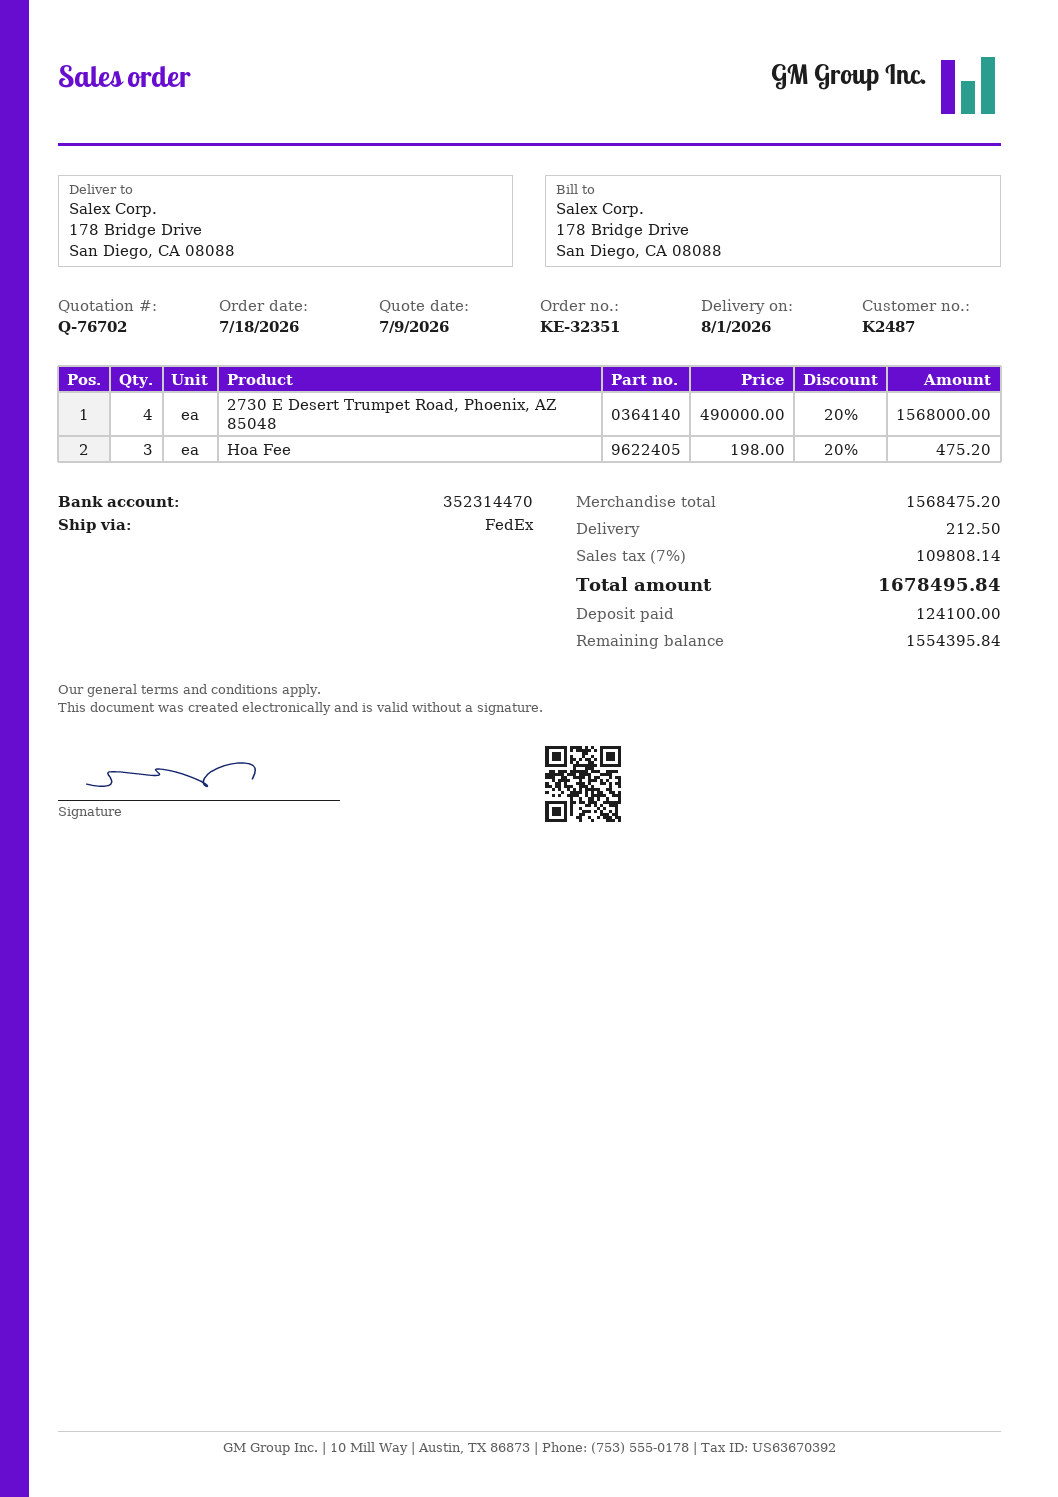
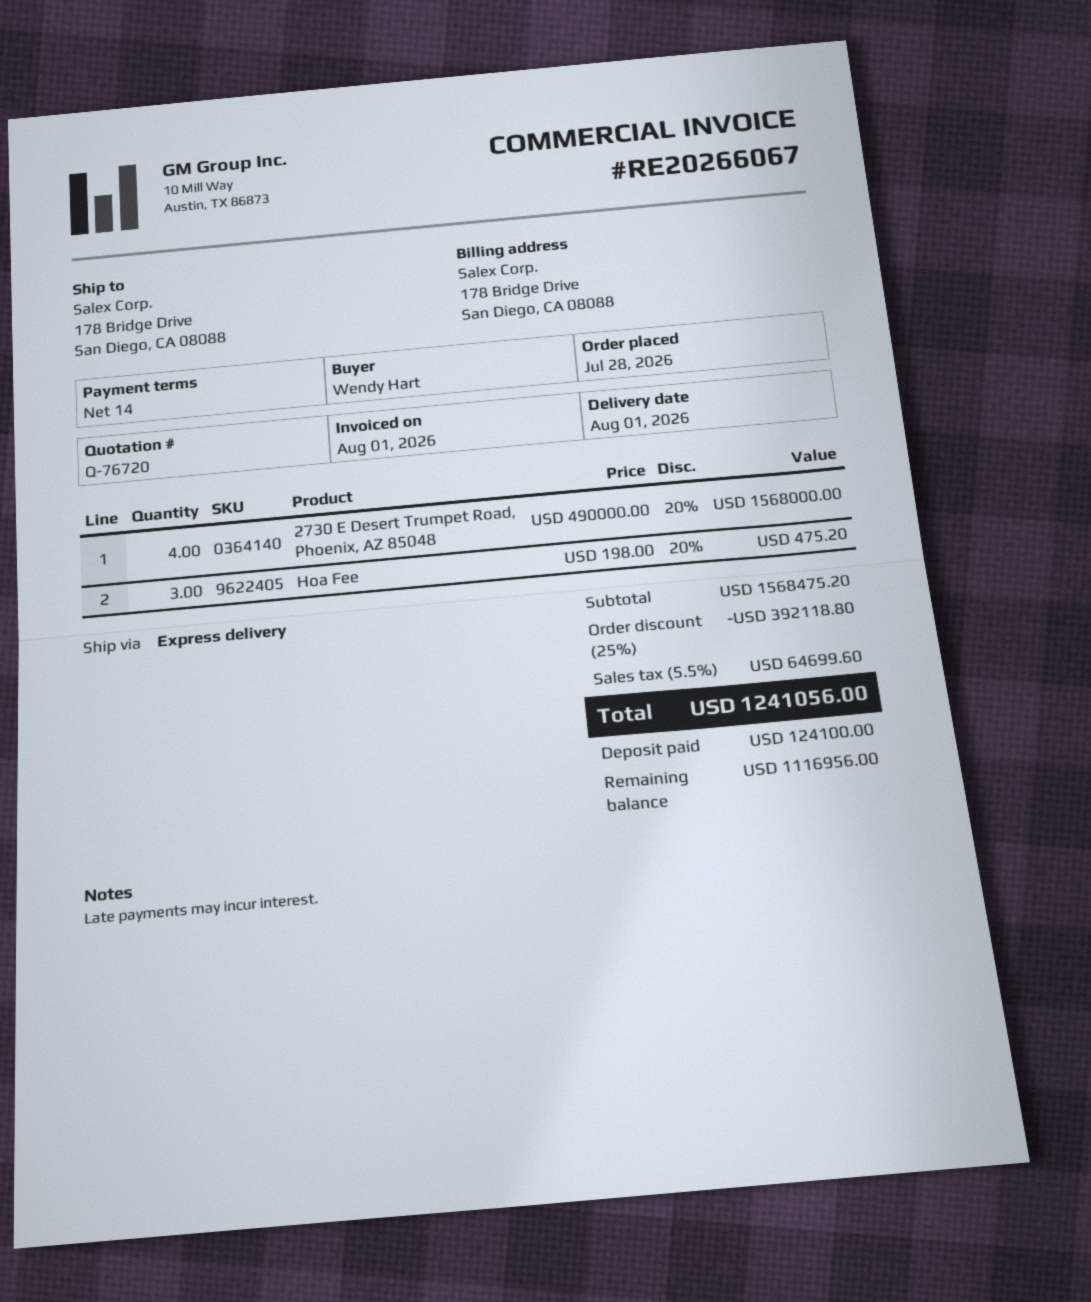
quote number: Q-76702 -> Q-76720
order date: 2026-07-18 -> 2026-07-28
shipping method: FedEx -> express
discount: none -> 25% = 392118.80
shipping: 212.50 -> none
tax: 7% = 109808.14 -> 5.5% = 64699.60
total: 1678495.84 -> 1241056.00
balance: 1554395.84 -> 1116956.00

